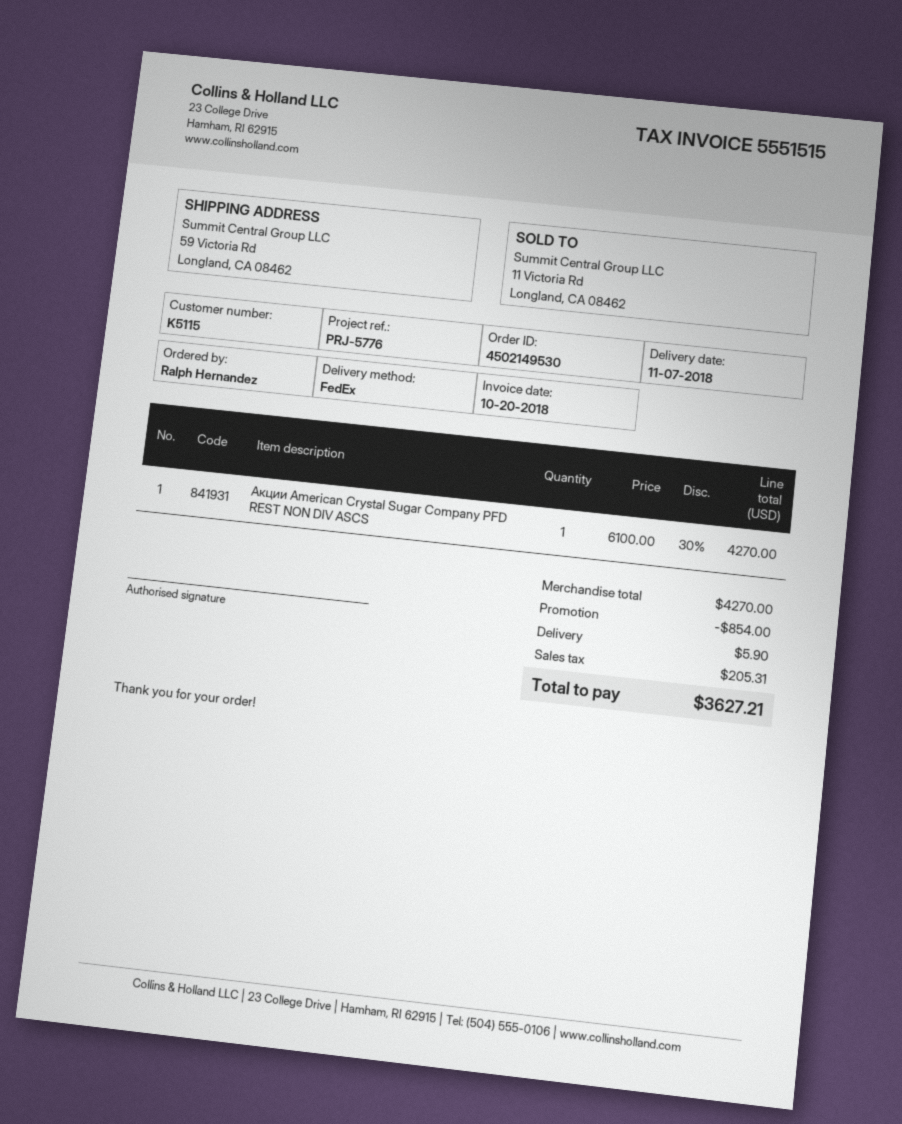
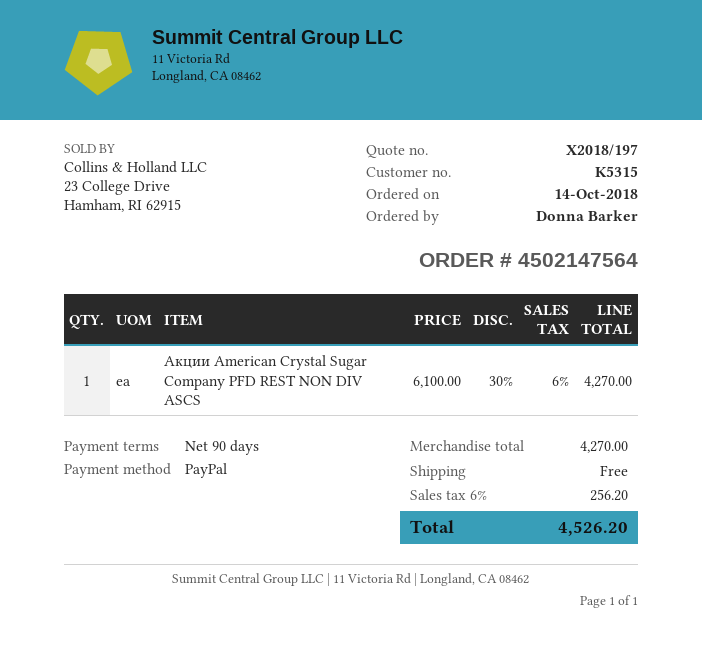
order number: 4502149530 -> 4502147564
customer number: K5115 -> K5315
ordered by: Ralph Hernandez -> Donna Barker
discount: 854.00 -> none
shipping: 5.90 -> 0.00
tax: 205.31 -> 256.20
total: 3627.21 -> 4526.20

